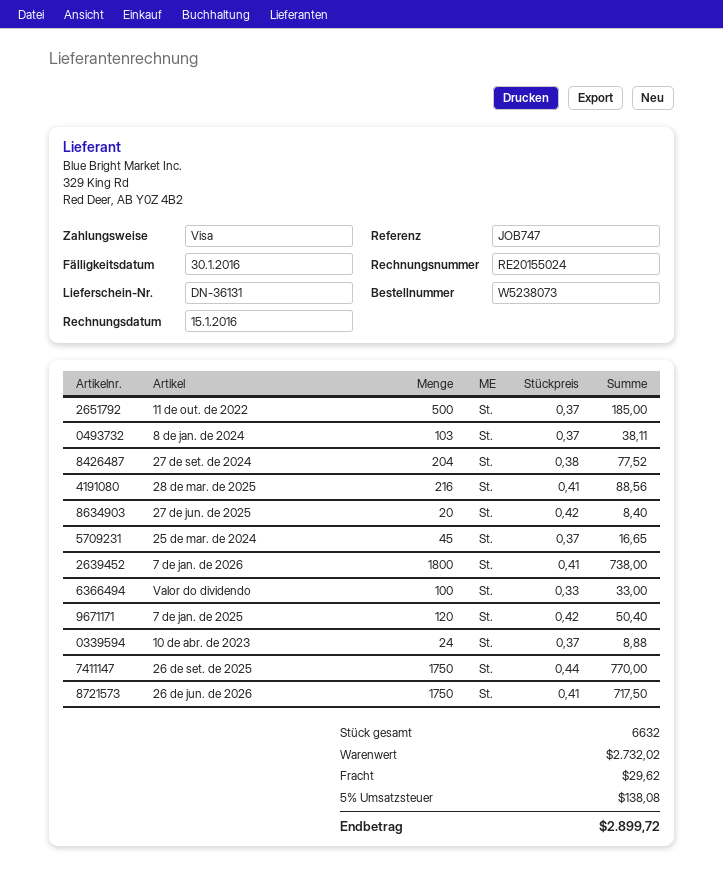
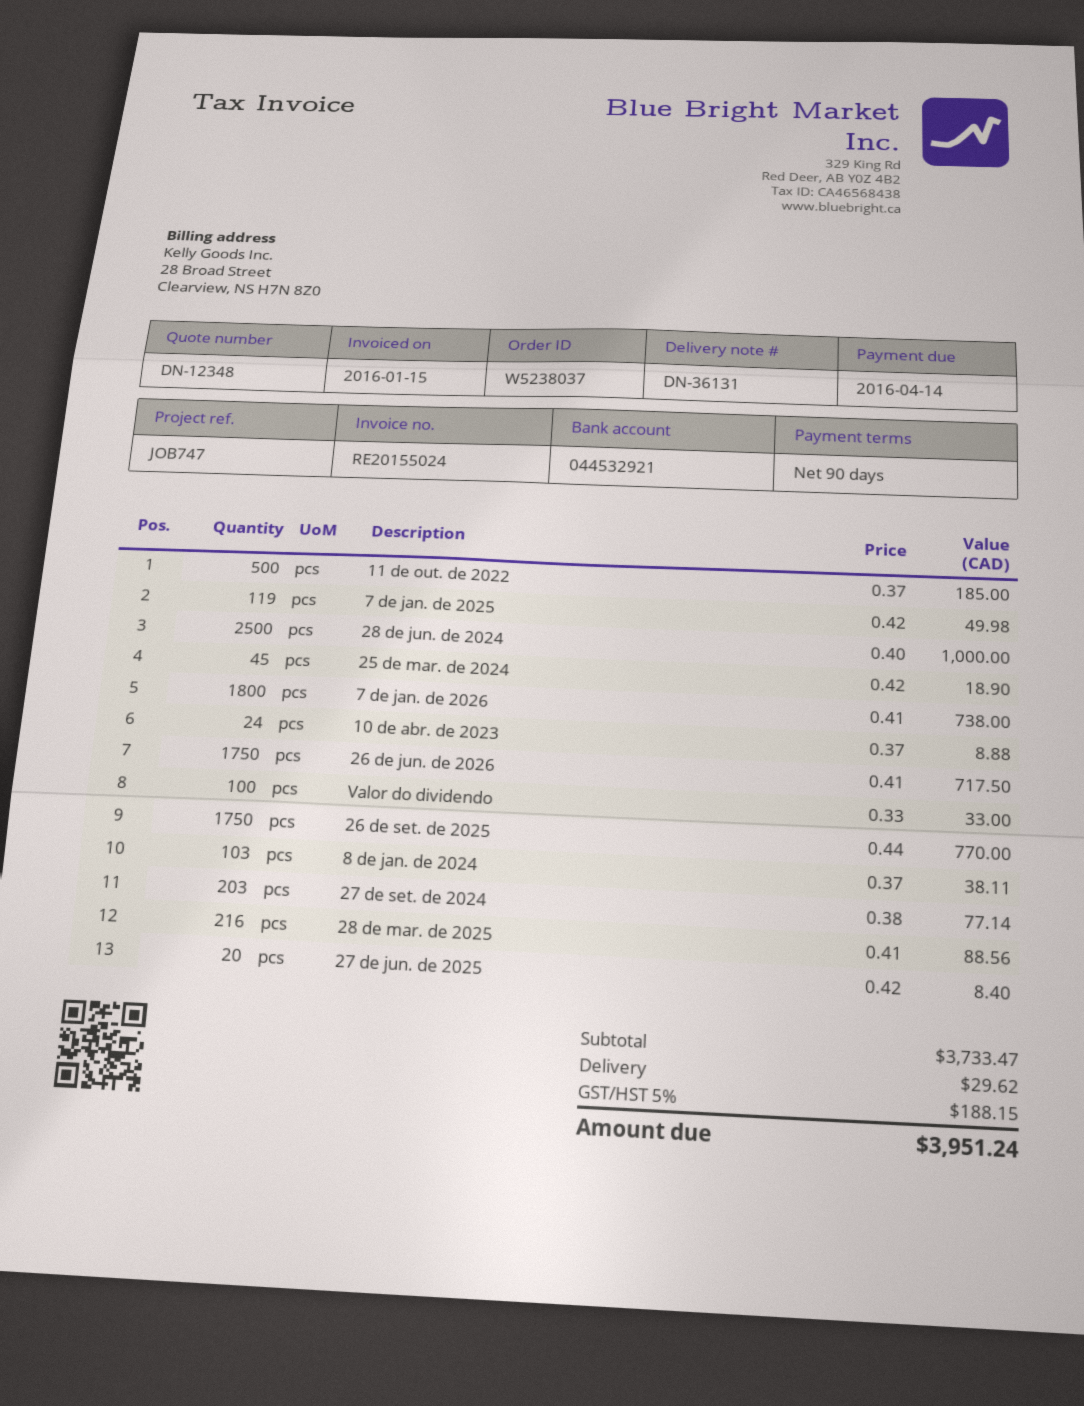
order number: W5238073 -> W5238037
due date: 2016-01-30 -> 2016-04-14
27 de set. de 2024: 204 x 0.38 = 77.52 -> 203 x 0.38 = 77.14
25 de mar. de 2024: 45 x 0.37 = 16.65 -> 45 x 0.42 = 18.90
7 de jan. de 2025: 120 x 0.42 = 50.40 -> 119 x 0.42 = 49.98
28 de jun. de 2024: none -> 2500 x 0.40 = 1000.00
subtotal: 2732.02 -> 3733.47
tax: 5% = 138.08 -> 5% = 188.15
total: 2899.72 -> 3951.24

